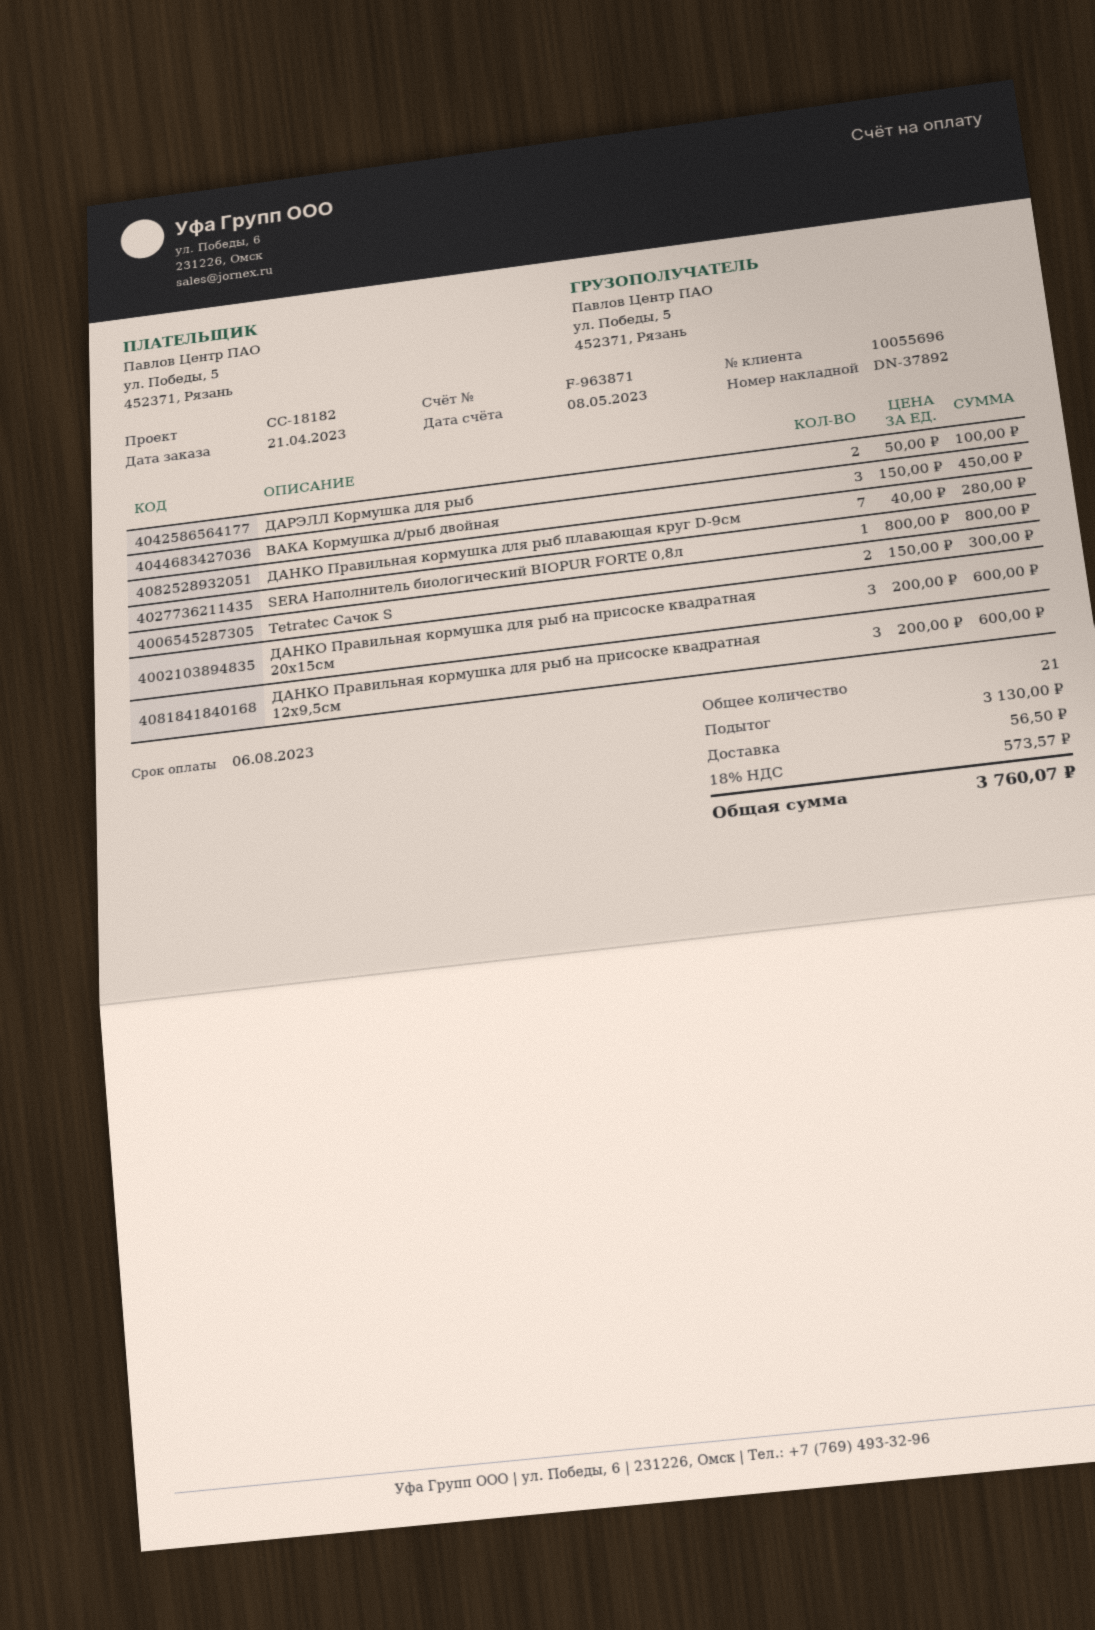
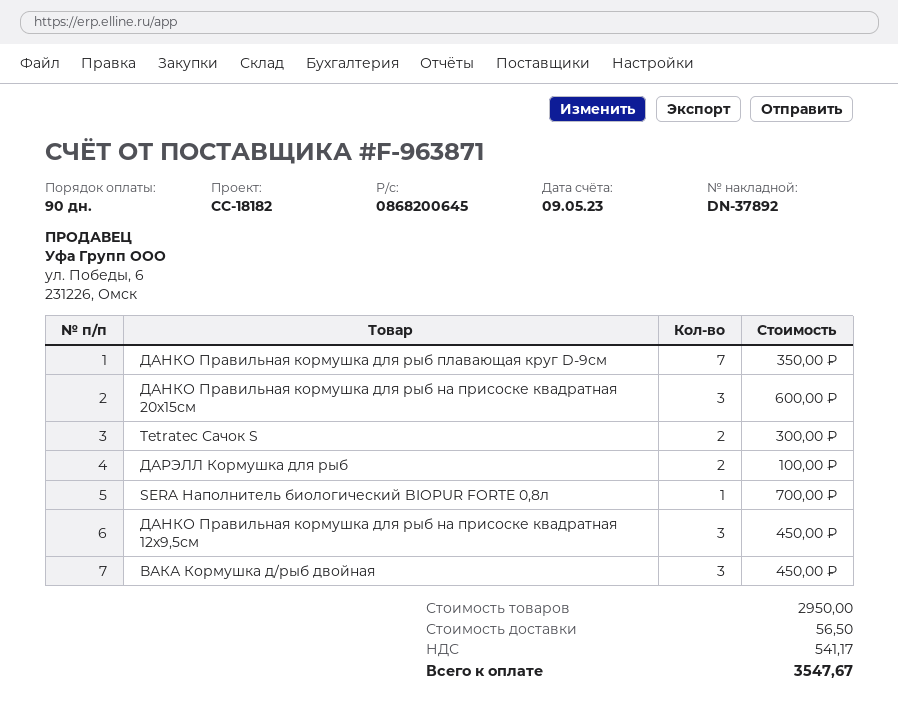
invoice date: 2023-05-08 -> 2023-05-09
ДАНКО Правильная кормушка для рыб плавающая круг D-9см: 7 for 280.00 -> 7 for 350.00
SERA Наполнитель биологический BIOPUR FORTE 0,8л: 1 for 800.00 -> 1 for 700.00
ДАНКО Правильная кормушка для рыб на присоске квадратная 12х9,5см: 3 for 600.00 -> 3 for 450.00
subtotal: 3130.00 -> 2950.00
tax: 573.57 -> 541.17
total: 3760.07 -> 3547.67

